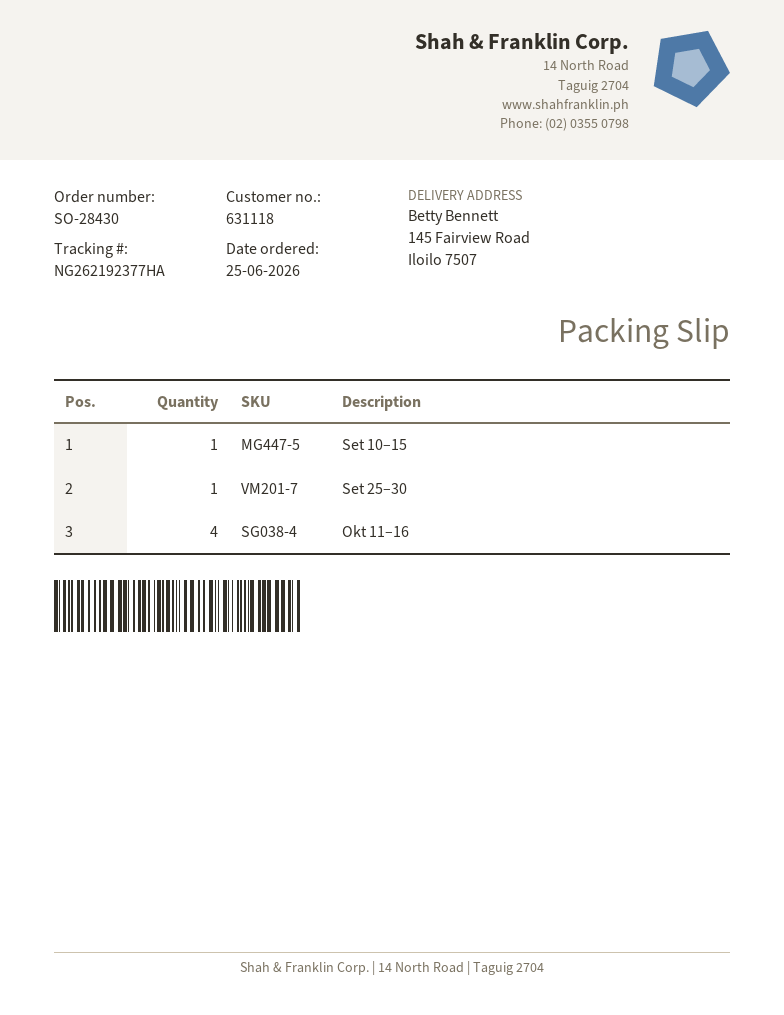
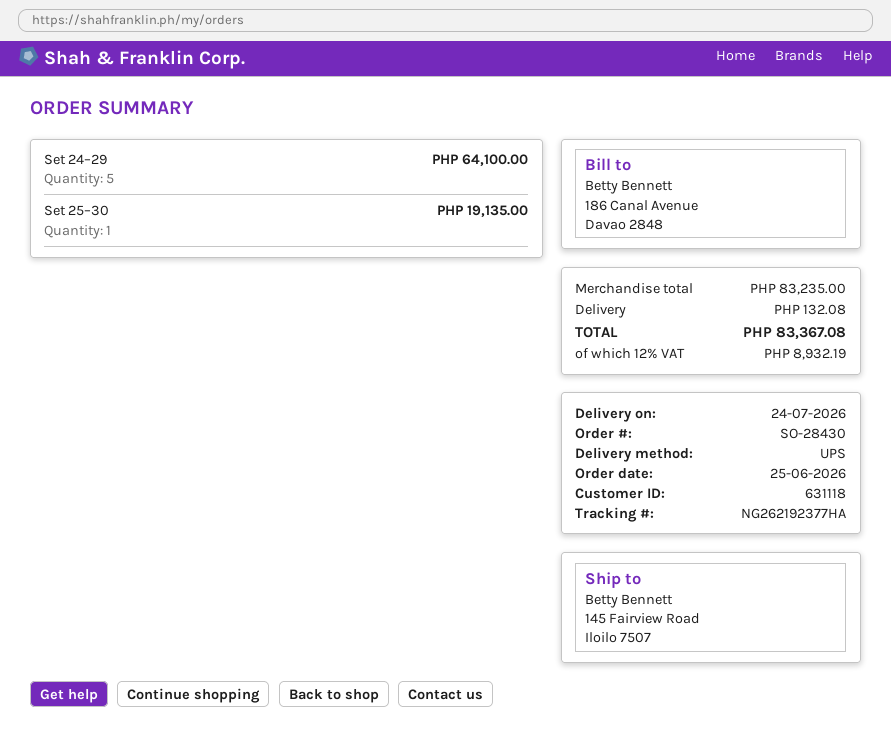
Set 10–15: 1 -> none
Okt 11–16: 4 -> none
Set 24–29: none -> 5

